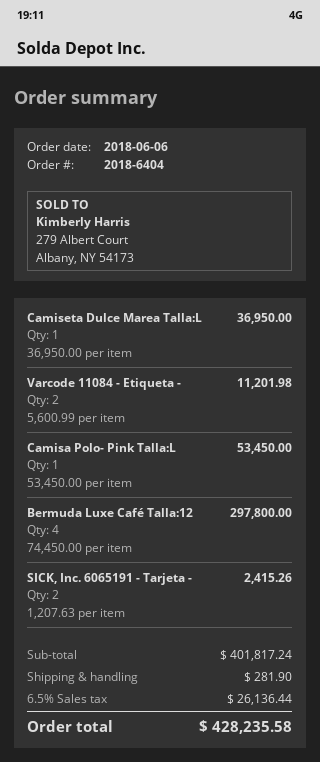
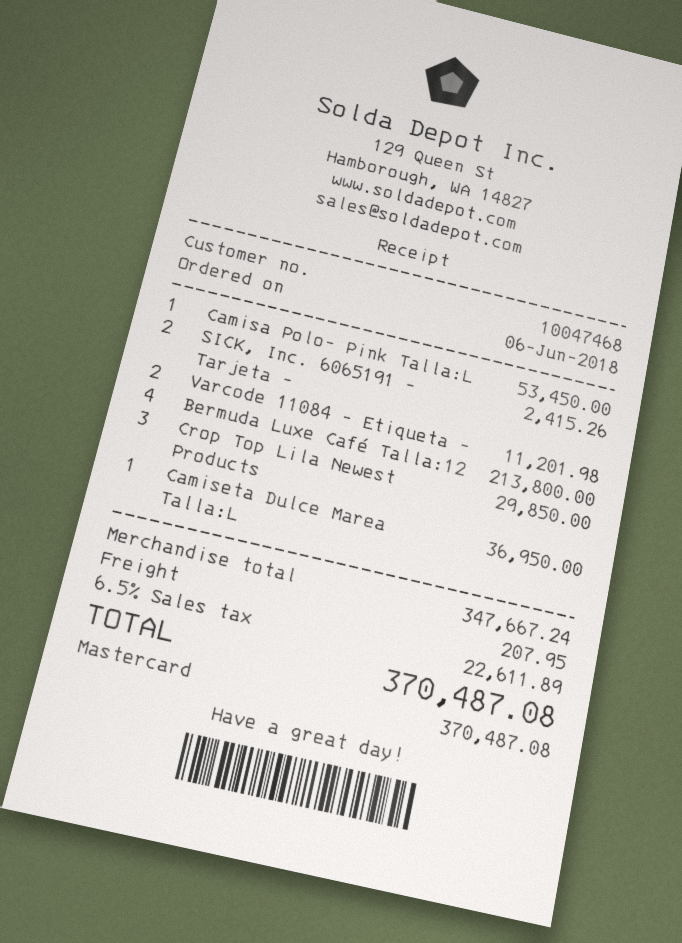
Bermuda Luxe Café Talla:12: 4 for 297800.00 -> 4 for 213800.00
Crop Top Lila Newest Products: none -> 3 for 29850.00
subtotal: 401817.24 -> 347667.24
shipping: 281.90 -> 207.95
tax: 6.5% = 26136.44 -> 6.5% = 22611.89
total: 428235.58 -> 370487.08

